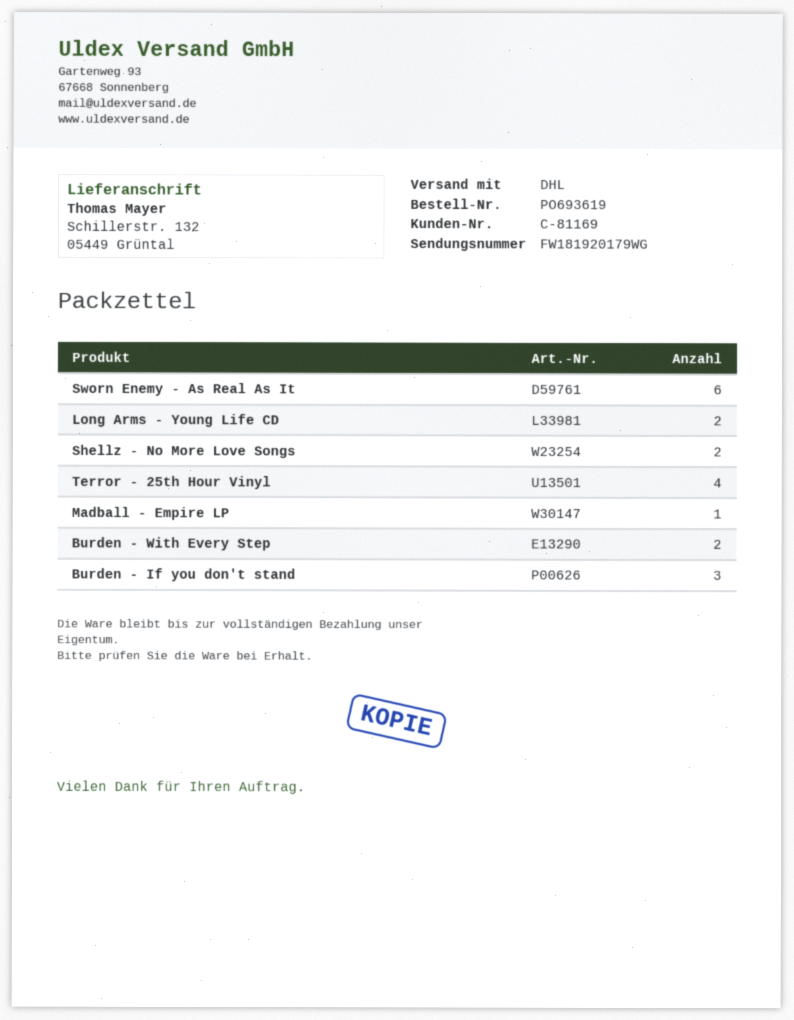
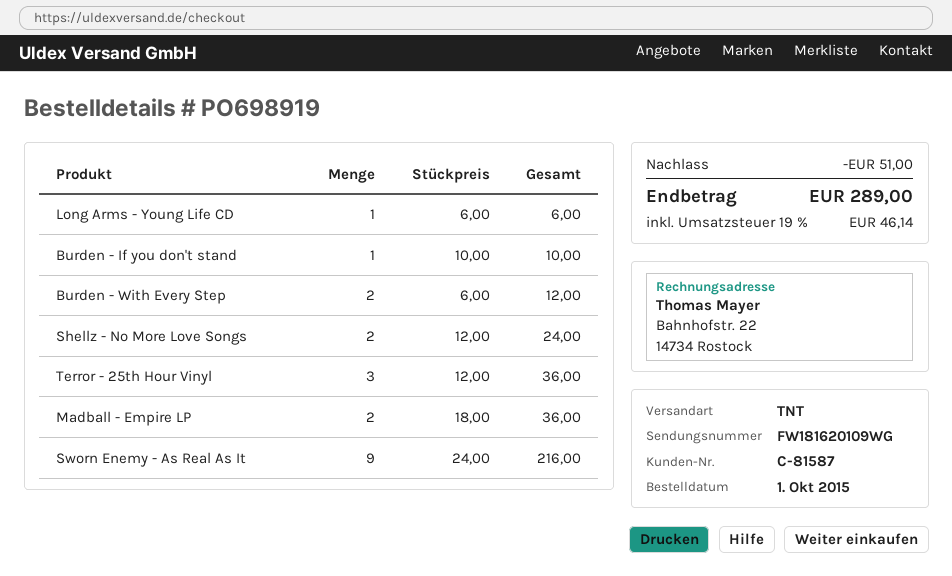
order number: PO693619 -> PO698919
customer number: C-81169 -> C-81587
shipping method: DHL -> TNT
tracking number: FW181920179WG -> FW181620109WG
Sworn Enemy - As Real As It: 6 -> 9
Long Arms - Young Life CD: 2 -> 1
Terror - 25th Hour Vinyl: 4 -> 3
Madball - Empire LP: 1 -> 2
Burden - If you don't stand: 3 -> 1

